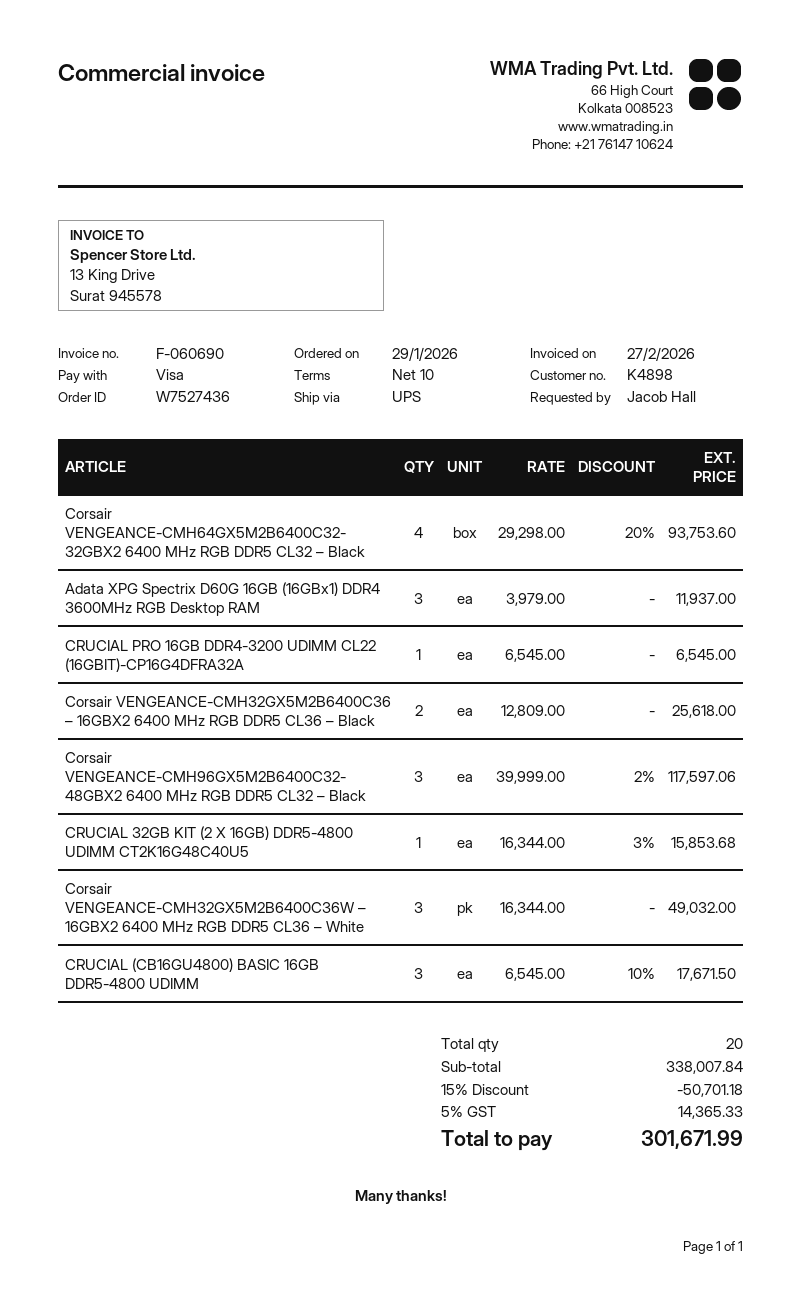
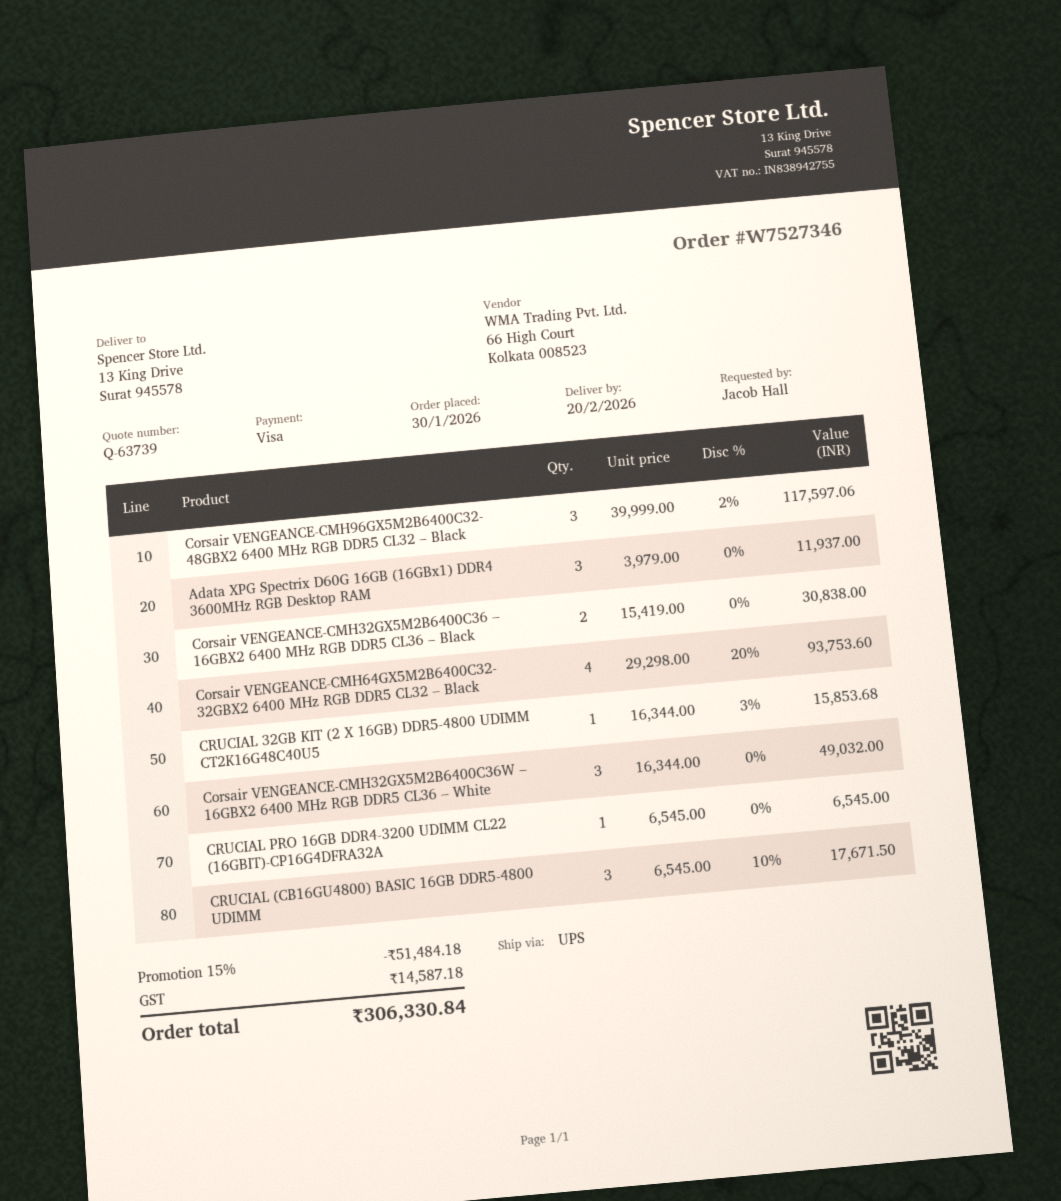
order number: W7527436 -> W7527346
order date: 2026-01-29 -> 2026-01-30
Corsair VENGEANCE-CMH32GX5M2B6400C36 – 16GBX2 6400 MHz RGB DDR5 CL36 – Black: 2 x 12809.00 = 25618.00 -> 2 x 15419.00 = 30838.00
discount: 15% = 50701.18 -> 15% = 51484.18
tax: 14365.33 -> 14587.18
total: 301671.99 -> 306330.84

